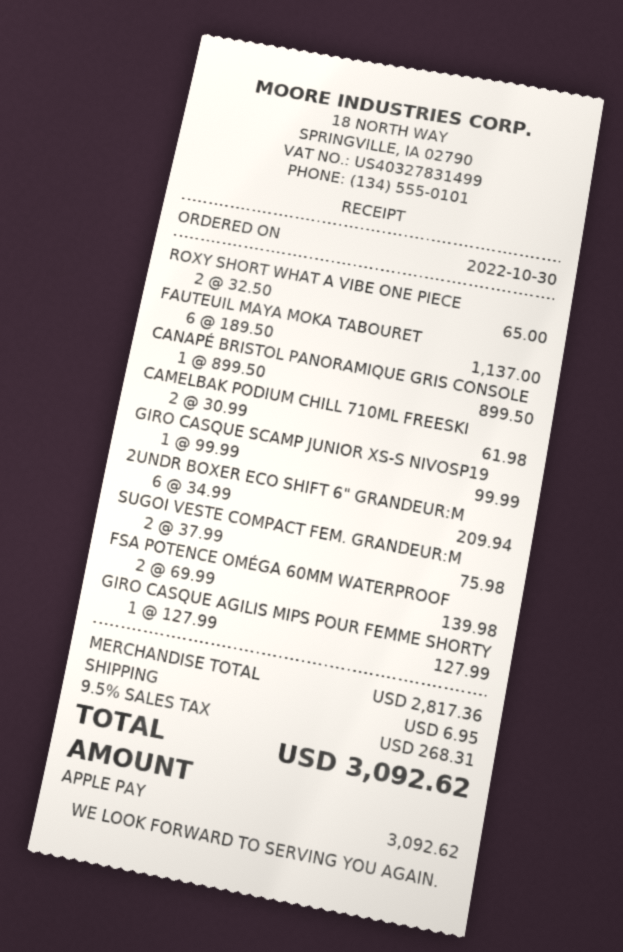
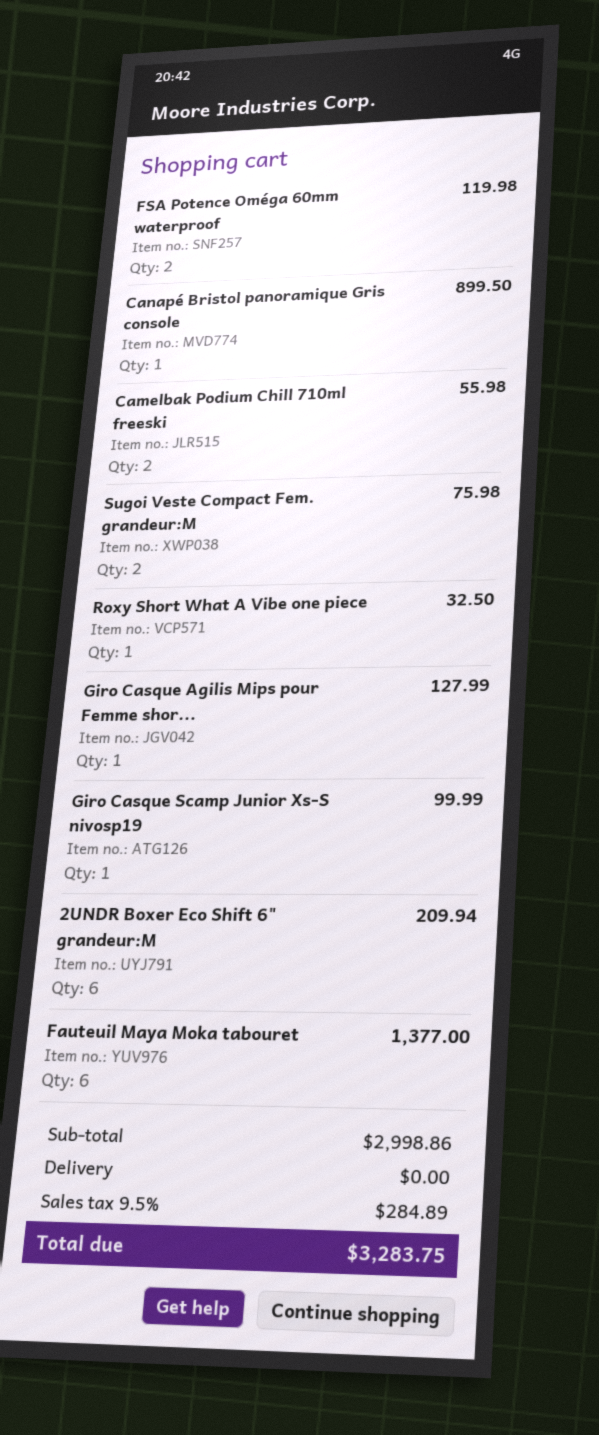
ROXY SHORT WHAT A VIBE ONE PIECE: 2 for 65.00 -> 1 for 32.50
FAUTEUIL MAYA MOKA TABOURET: 6 for 1137.00 -> 6 for 1377.00
CAMELBAK PODIUM CHILL 710ML FREESKI: 2 for 61.98 -> 2 for 55.98
FSA POTENCE OMÉGA 60MM WATERPROOF: 2 for 139.98 -> 2 for 119.98
subtotal: 2817.36 -> 2998.86
shipping: 6.95 -> 0.00
tax: 9.5% = 268.31 -> 9.5% = 284.89
total: 3092.62 -> 3283.75

